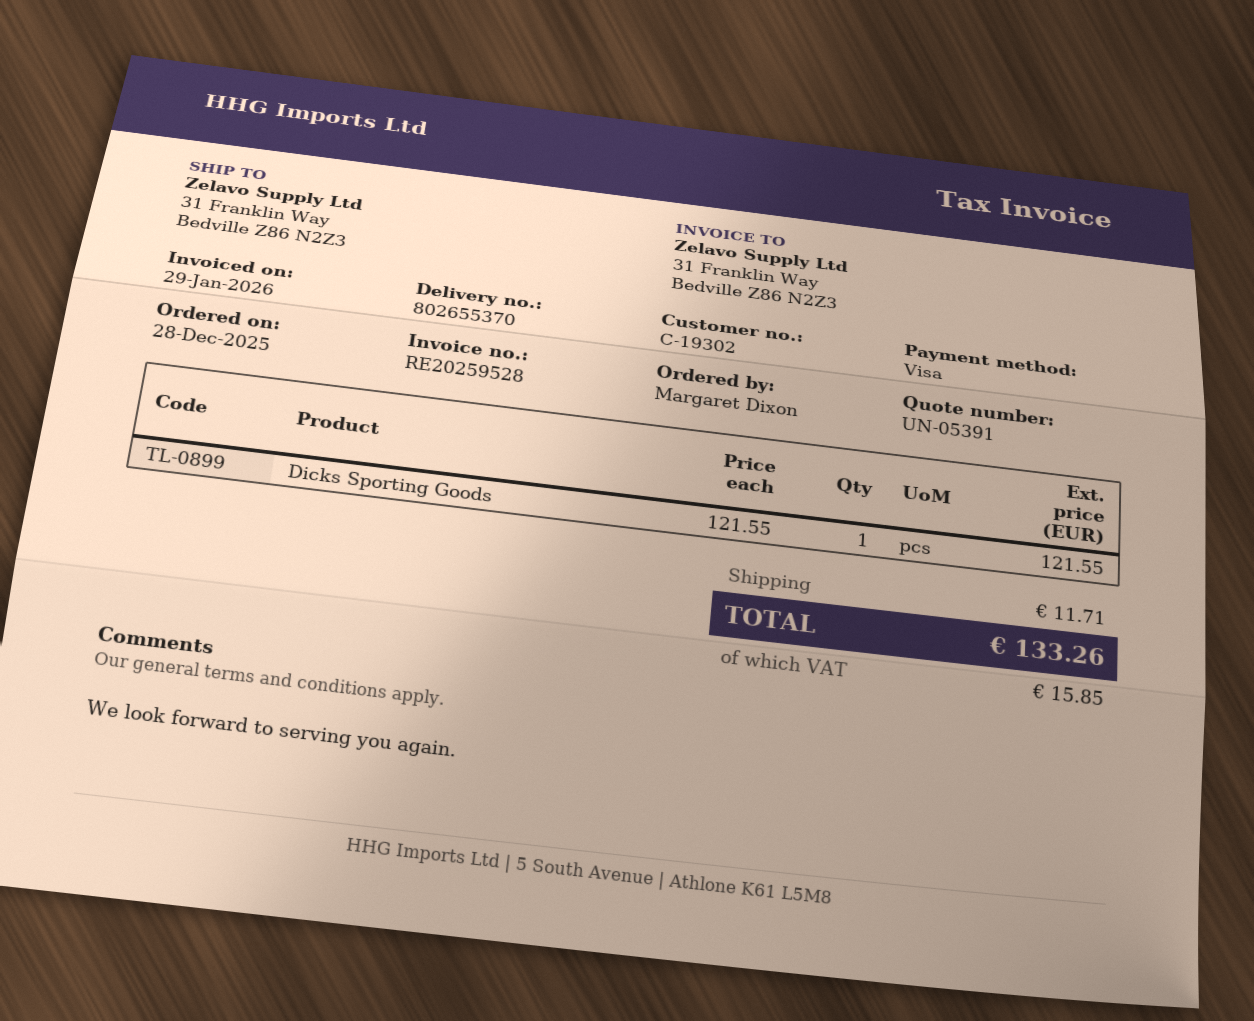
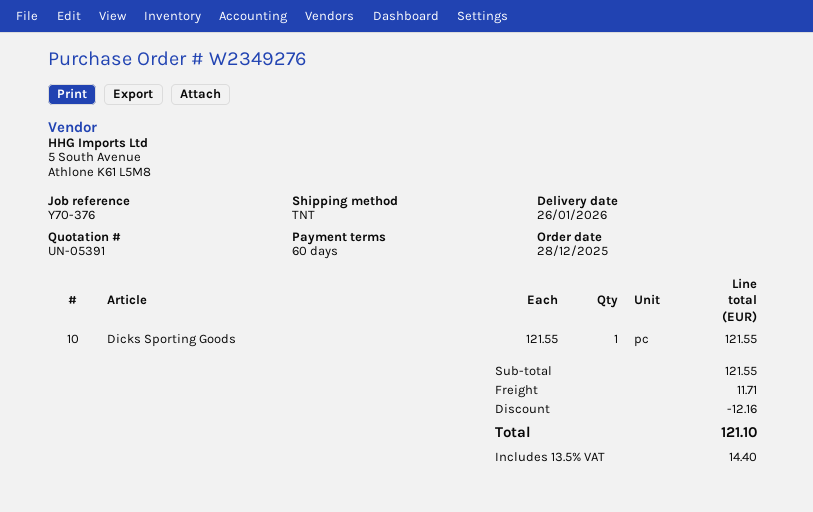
discount: none -> 12.16
tax: 15.85 -> 14.40
total: 133.26 -> 121.10

